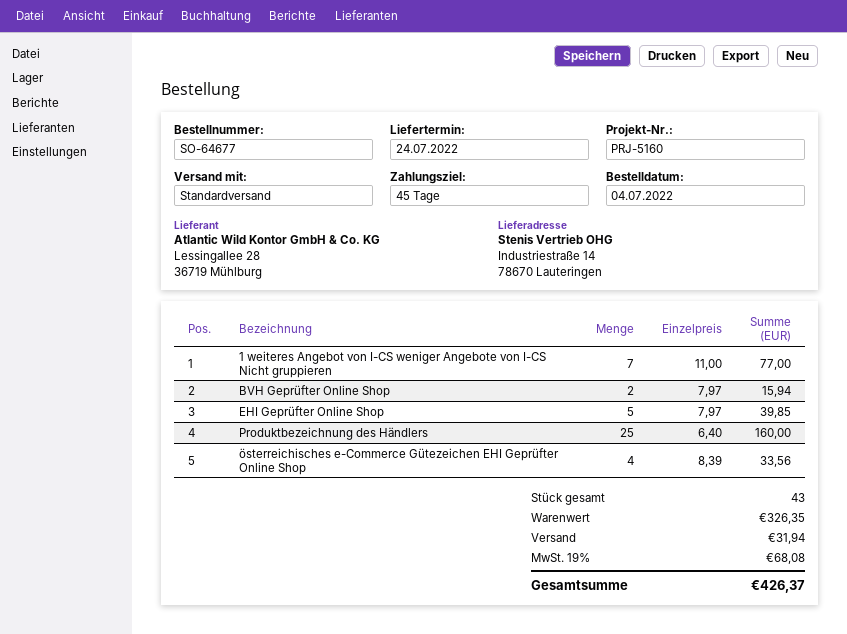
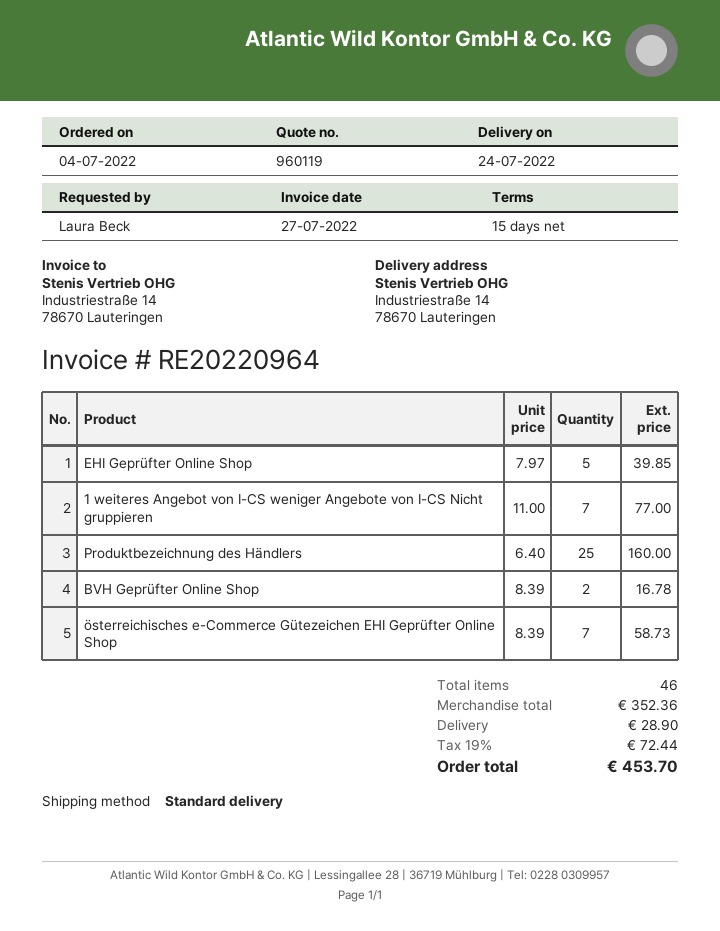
payment terms: 45 days -> 15 days
BVH Geprüfter Online Shop: 2 x 7.97 = 15.94 -> 2 x 8.39 = 16.78
österreichisches e-Commerce Gütezeichen EHI Geprüfter Online Shop: 4 x 8.39 = 33.56 -> 7 x 8.39 = 58.73
total quantity: 43 -> 46
subtotal: 326.35 -> 352.36
shipping: 31.94 -> 28.90
tax: 19% = 68.08 -> 19% = 72.44
total: 426.37 -> 453.70

